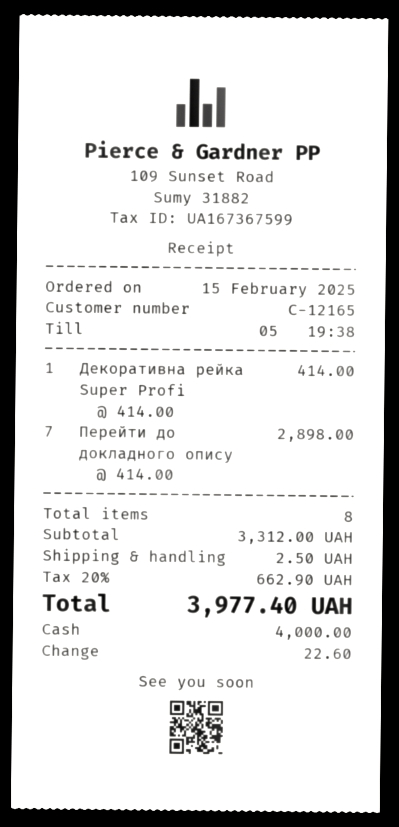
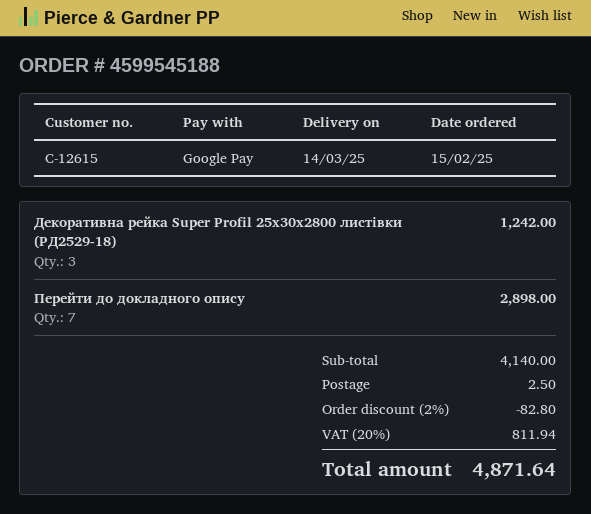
customer number: C-12165 -> C-12615
payment method: cash -> Google Pay
Декоративна рейка Super Profi: 1 for 414.00 -> 3 for 1242.00
subtotal: 3312.00 -> 4140.00
discount: none -> 2% = 82.80
tax: 20% = 662.90 -> 20% = 811.94
total: 3977.40 -> 4871.64

